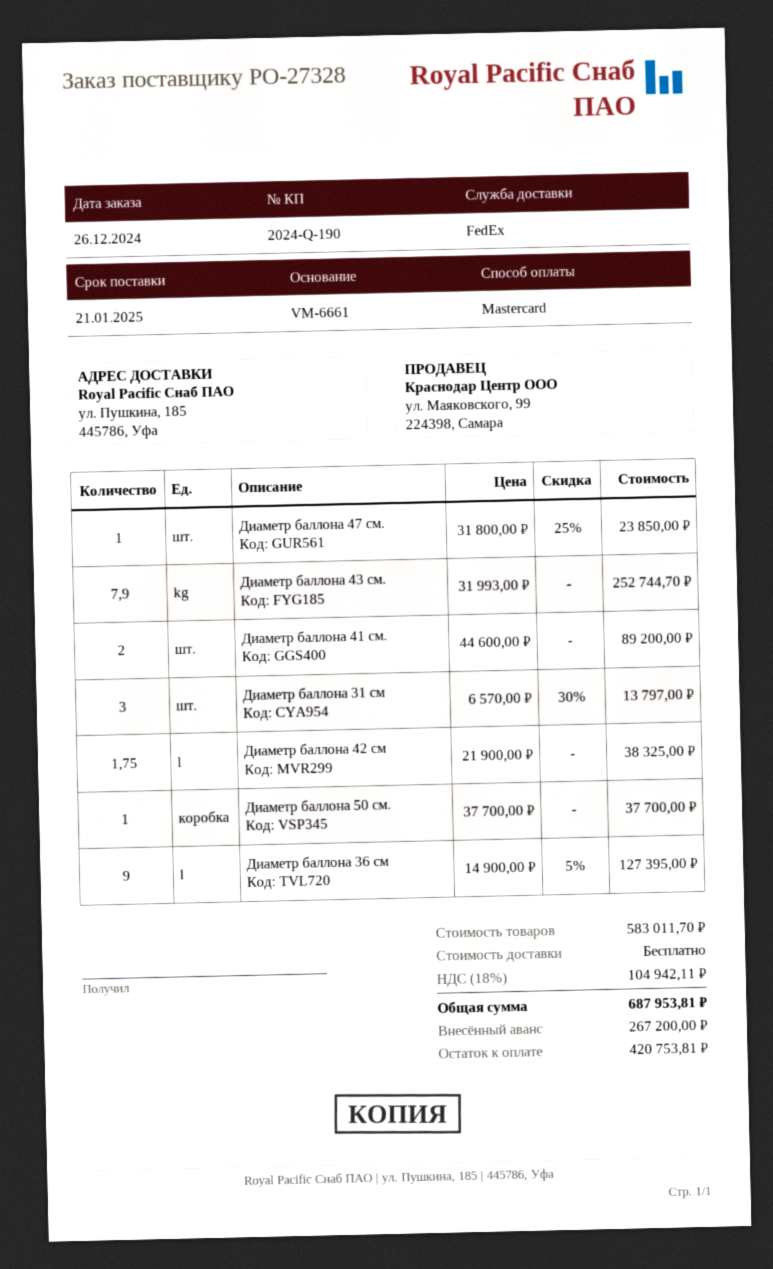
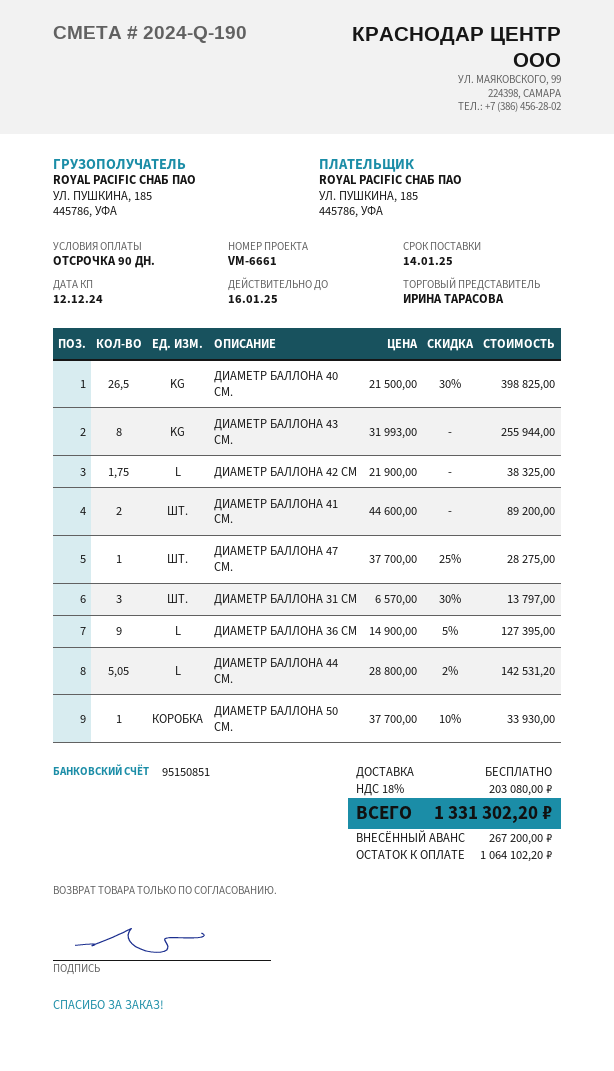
delivery date: 2025-01-21 -> 2025-01-14
Диаметр баллона 47 см.: 1 x 31800.00 - 25% = 23850.00 -> 1 x 37700.00 - 25% = 28275.00
Диаметр баллона 43 см.: 7.9 x 31993.00 = 252744.70 -> 8 x 31993.00 = 255944.00
Диаметр баллона 50 см.: 1 x 37700.00 = 37700.00 -> 1 x 37700.00 - 10% = 33930.00
ДИАМЕТР БАЛЛОНА 40 СМ.: none -> 26.5 x 21500.00 - 30% = 398825.00
ДИАМЕТР БАЛЛОНА 44 СМ.: none -> 5.05 x 28800.00 - 2% = 142531.20
tax: 18% = 104942.11 -> 18% = 203080.00
total: 687953.81 -> 1331302.20
balance: 420753.81 -> 1064102.20

